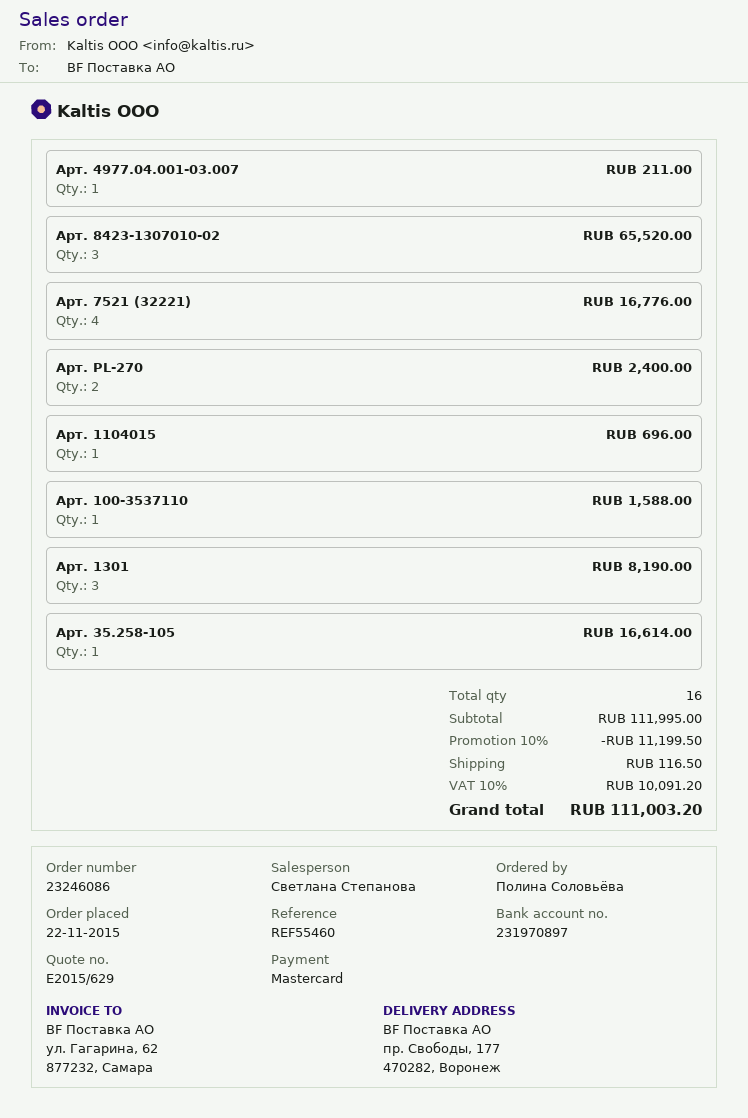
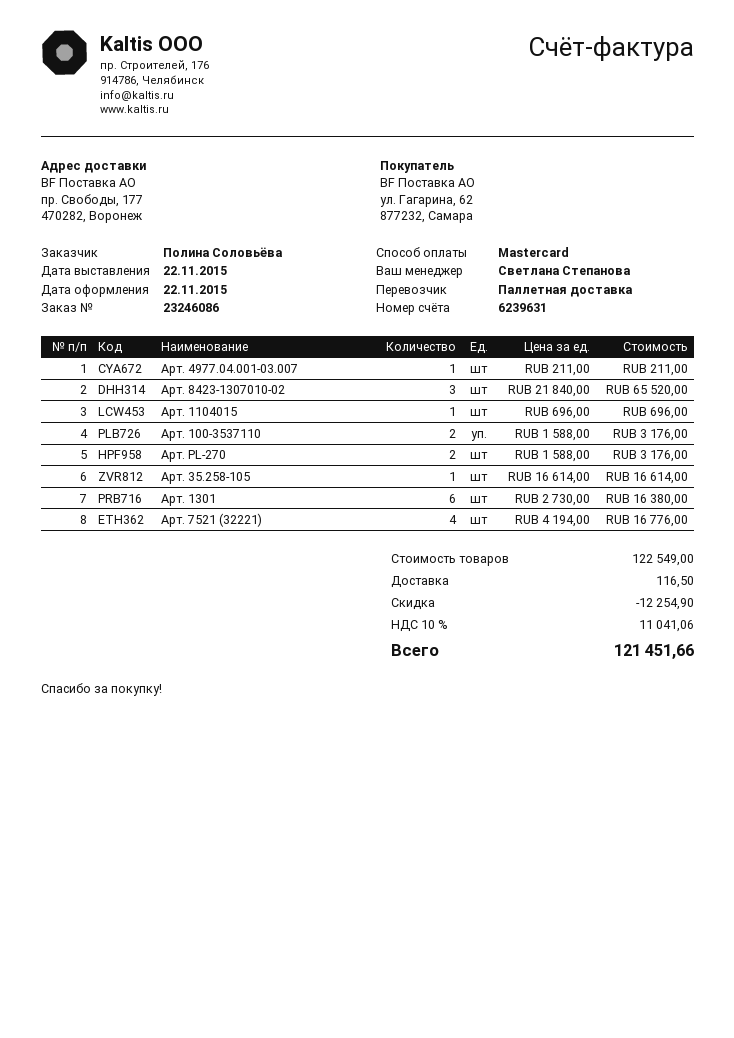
Арт. PL-270: 2 for 2400.00 -> 2 for 3176.00
Арт. 100-3537110: 1 for 1588.00 -> 2 for 3176.00
Арт. 1301: 3 for 8190.00 -> 6 for 16380.00
subtotal: 111995.00 -> 122549.00
discount: 11199.50 -> 12254.90
tax: 10% = 10091.20 -> 10% = 11041.06
total: 111003.20 -> 121451.66

